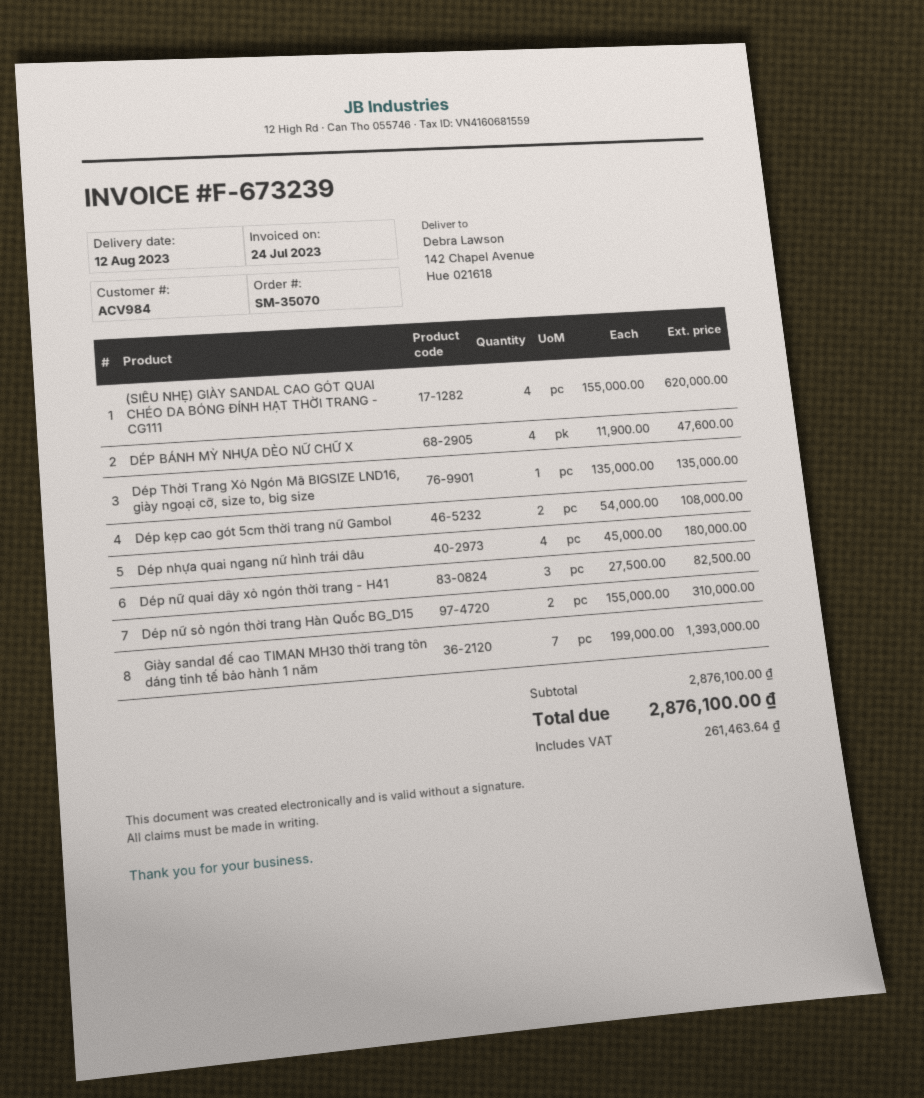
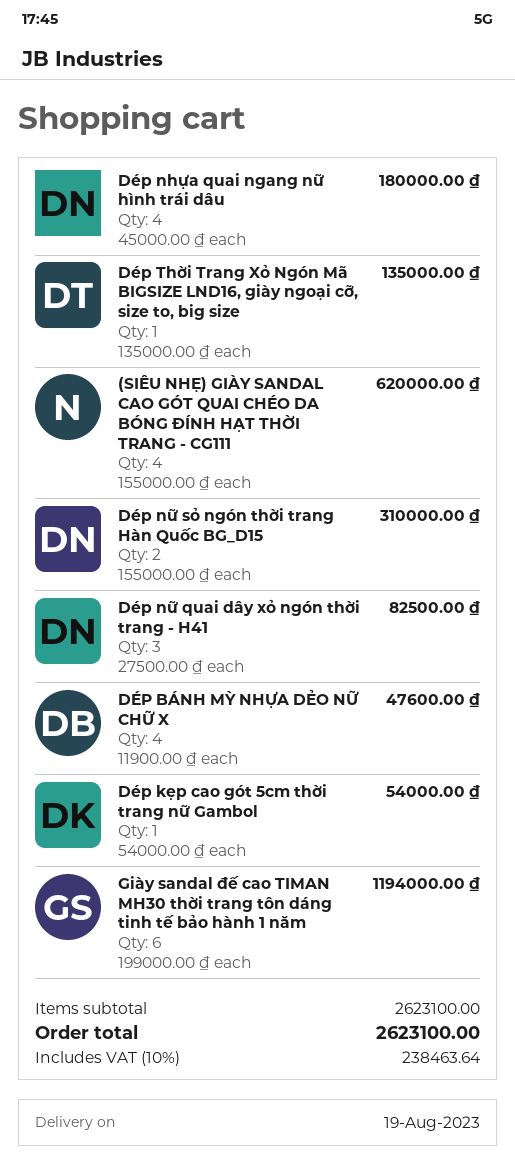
delivery date: 2023-08-12 -> 2023-08-19
Dép kẹp cao gót 5cm thời trang nữ Gambol: 2 x 54000.00 = 108000.00 -> 1 x 54000.00 = 54000.00
Giày sandal đế cao TIMAN MH30 thời trang tôn dáng tinh tế bảo hành 1 năm: 7 x 199000.00 = 1393000.00 -> 6 x 199000.00 = 1194000.00
subtotal: 2876100.00 -> 2623100.00
tax: 261463.64 -> 238463.64
total: 2876100.00 -> 2623100.00

